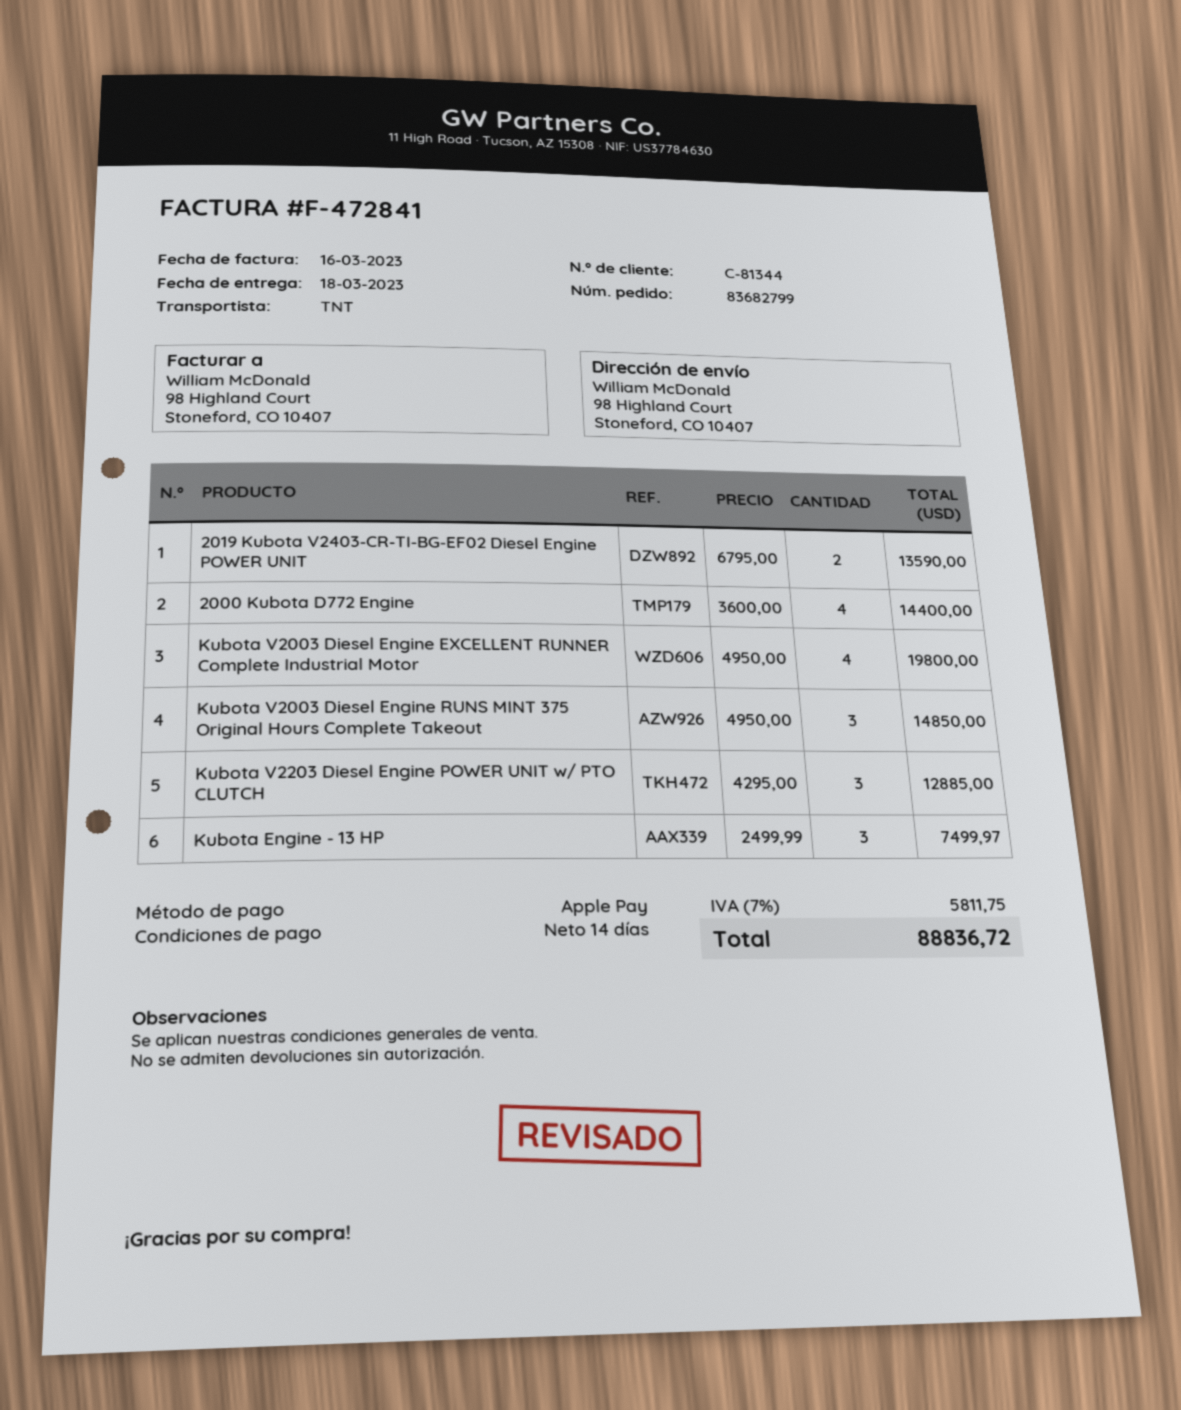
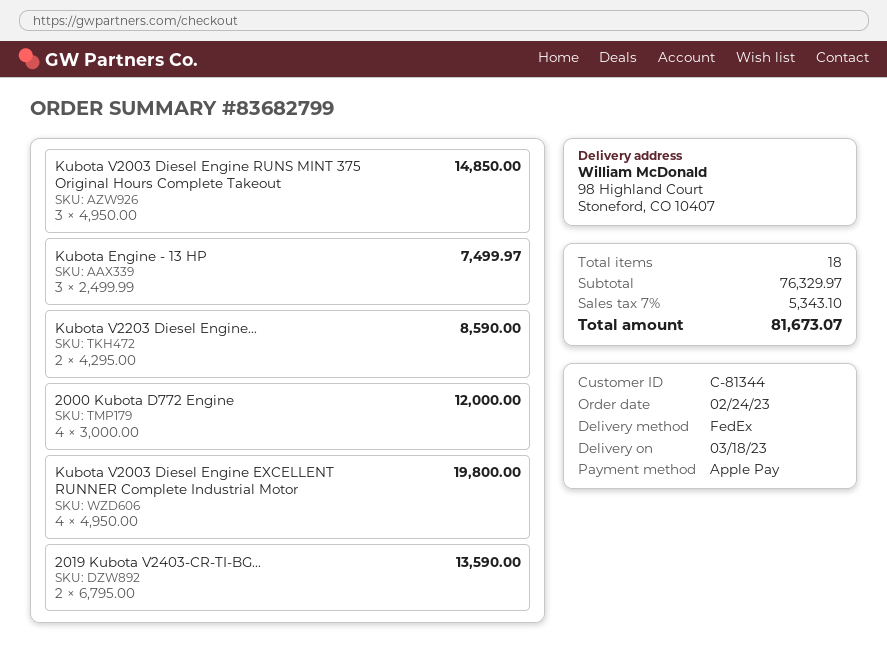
shipping method: TNT -> FedEx
2000 Kubota D772 Engine: 4 x 3600.00 = 14400.00 -> 4 x 3000.00 = 12000.00
Kubota V2203 Diesel Engine POWER UNIT w/ PTO CLUTCH: 3 x 4295.00 = 12885.00 -> 2 x 4295.00 = 8590.00
tax: 7% = 5811.75 -> 7% = 5343.10
total: 88836.72 -> 81673.07

